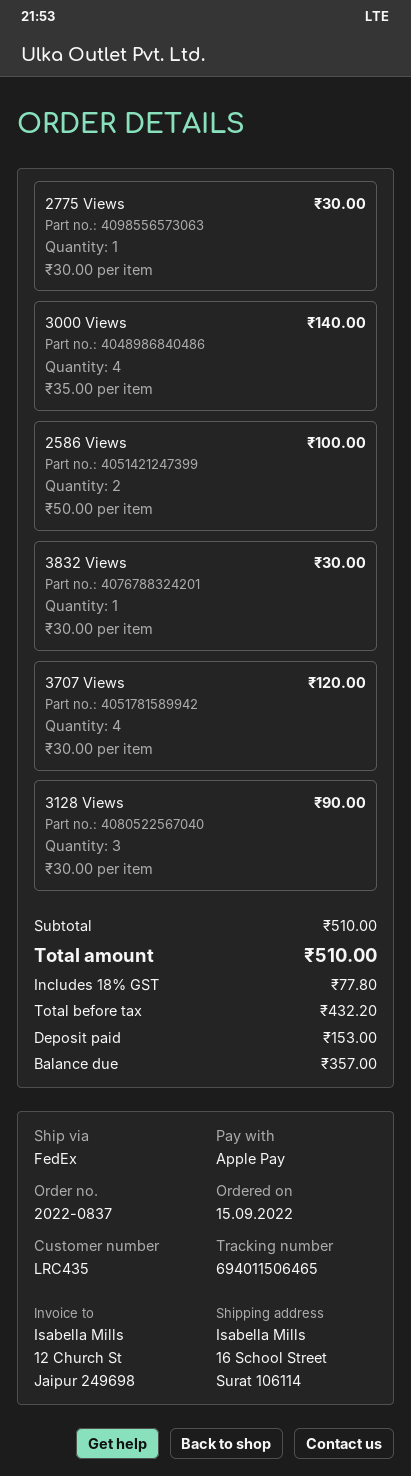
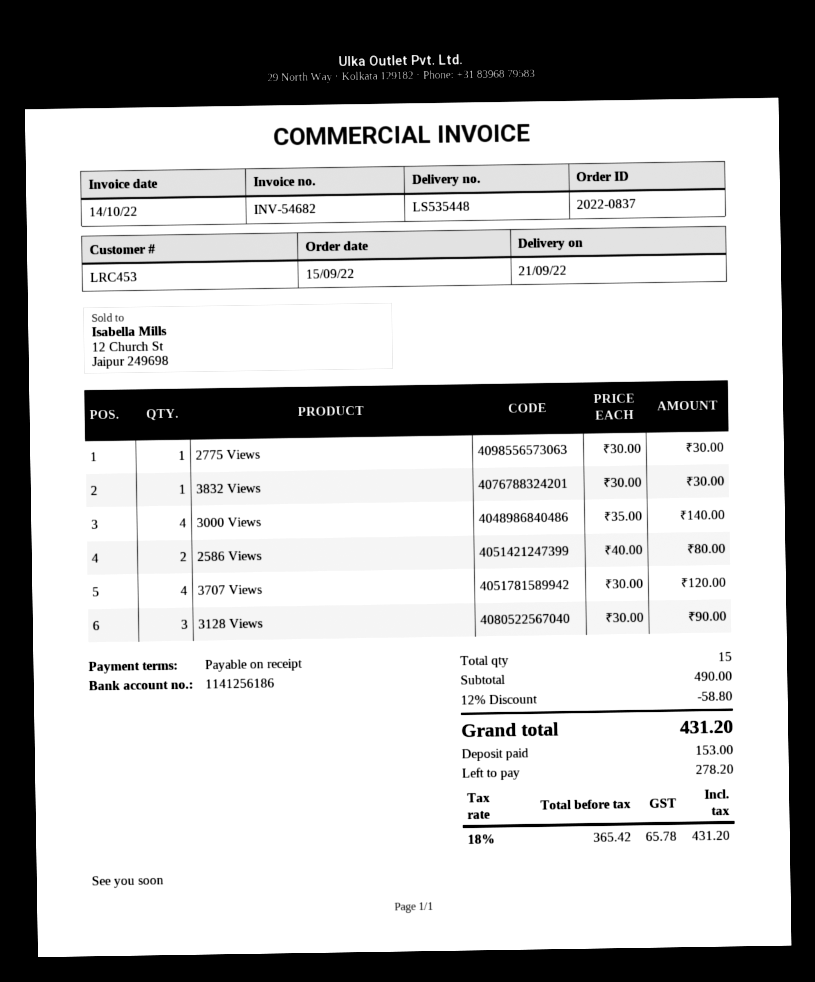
customer number: LRC435 -> LRC453
2586 Views: 2 x 50.00 = 100.00 -> 2 x 40.00 = 80.00
subtotal: 510.00 -> 490.00
discount: none -> 12% = 58.80
net: 432.20 -> 365.42
tax: 18% = 77.80 -> 18% = 65.78
total: 510.00 -> 431.20
balance: 357.00 -> 278.20

